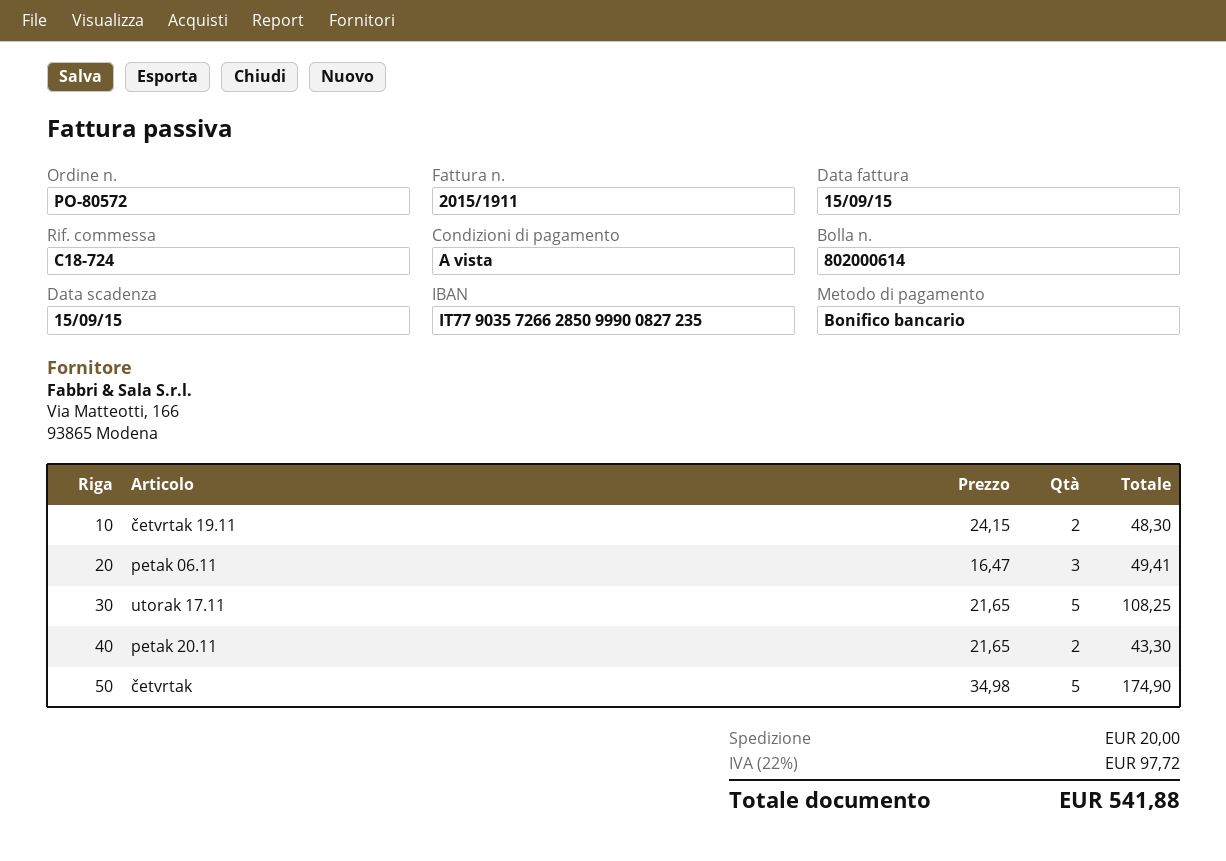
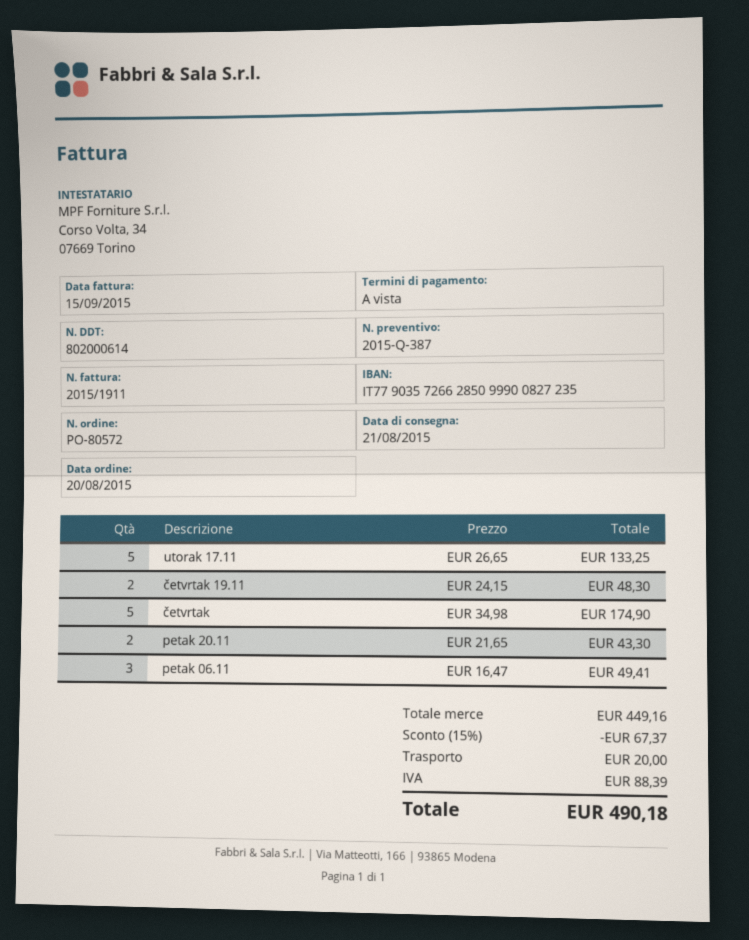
utorak 17.11: 5 x 21.65 = 108.25 -> 5 x 26.65 = 133.25
discount: none -> 15% = 67.37
tax: 97.72 -> 88.39
total: 541.88 -> 490.18

